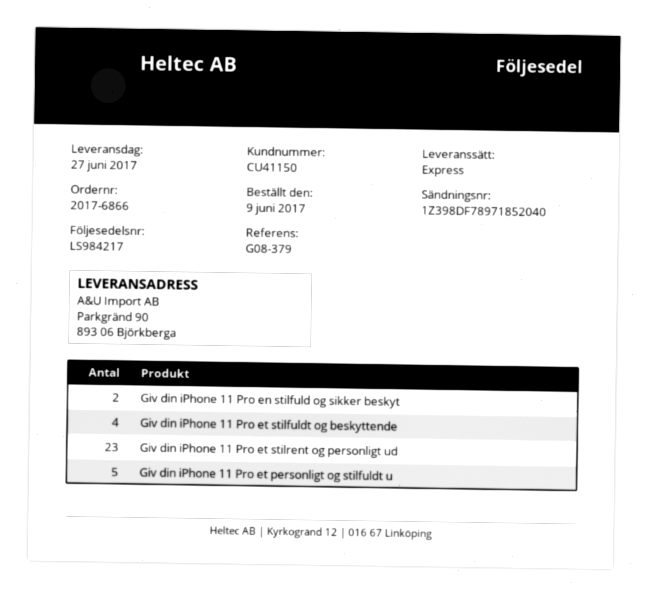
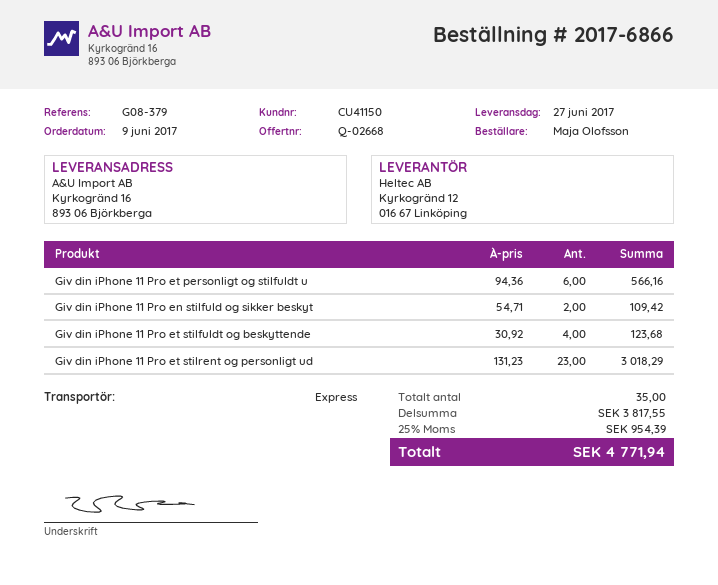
ship to: Parkgränd 90, 893 06 Björkberga -> Kyrkogränd 16, 893 06 Björkberga
Giv din iPhone 11 Pro et personligt og stilfuldt u: 5 -> 6

